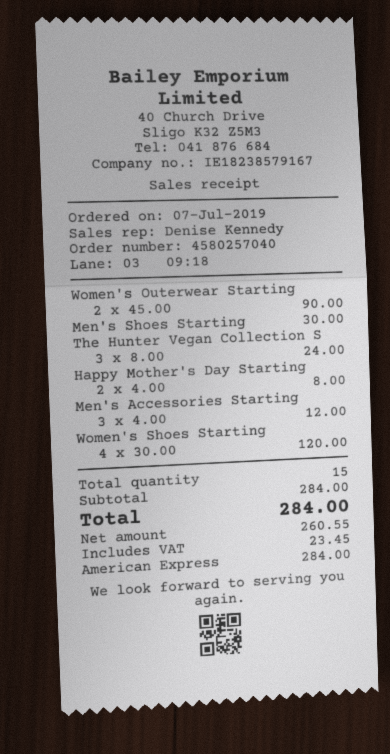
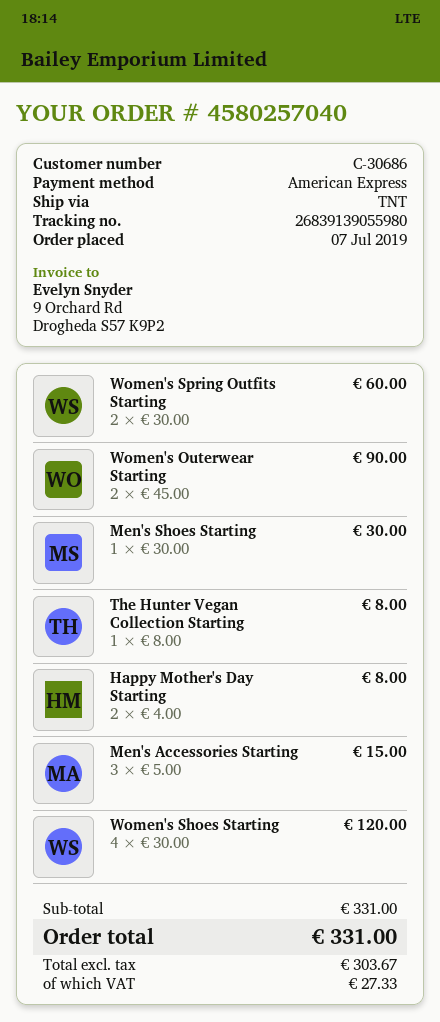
The Hunter Vegan Collection S: 3 x 8.00 = 24.00 -> 1 x 8.00 = 8.00
Men's Accessories Starting: 3 x 4.00 = 12.00 -> 3 x 5.00 = 15.00
Women's Spring Outfits Starting: none -> 2 x 30.00 = 60.00
subtotal: 284.00 -> 331.00
net: 260.55 -> 303.67
tax: 23.45 -> 27.33
total: 284.00 -> 331.00

